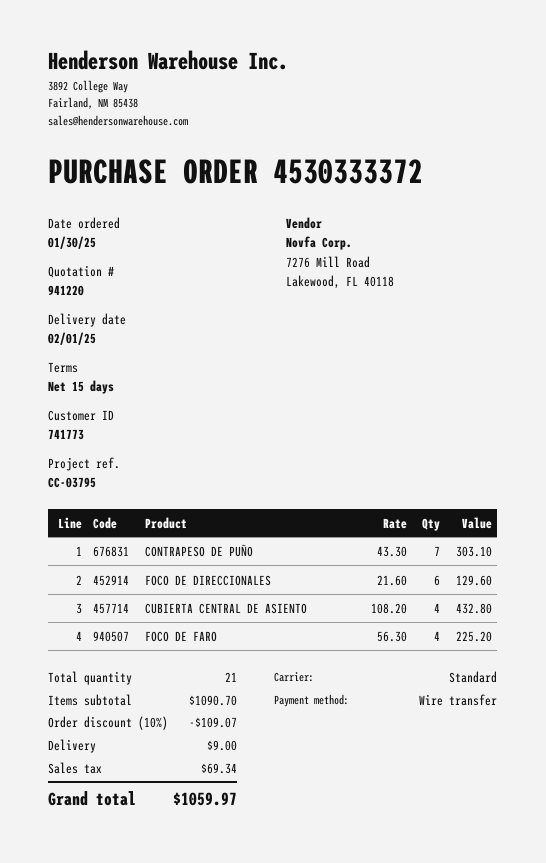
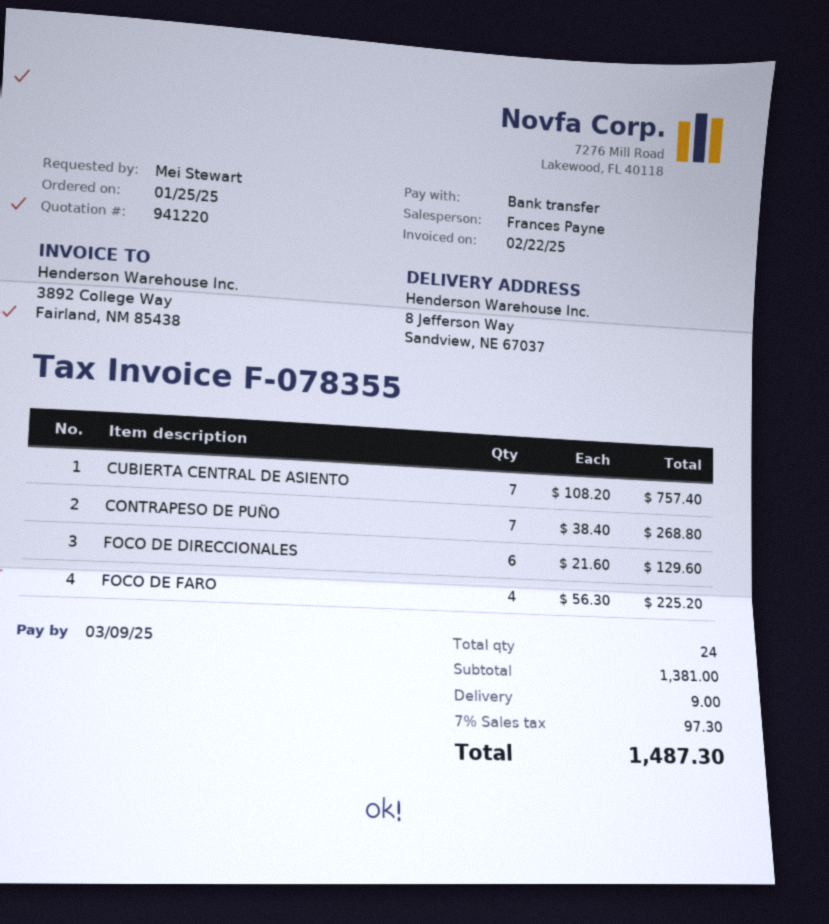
order date: 2025-01-30 -> 2025-01-25
CONTRAPESO DE PUÑO: 7 x 43.30 = 303.10 -> 7 x 38.40 = 268.80
CUBIERTA CENTRAL DE ASIENTO: 4 x 108.20 = 432.80 -> 7 x 108.20 = 757.40
total quantity: 21 -> 24
subtotal: 1090.70 -> 1381.00
discount: 10% = 109.07 -> none
tax: 69.34 -> 97.30
total: 1059.97 -> 1487.30

